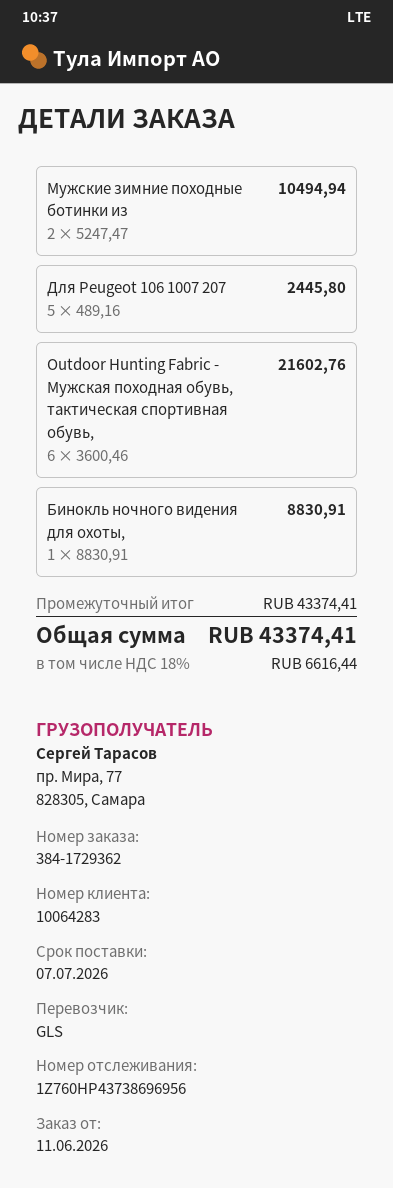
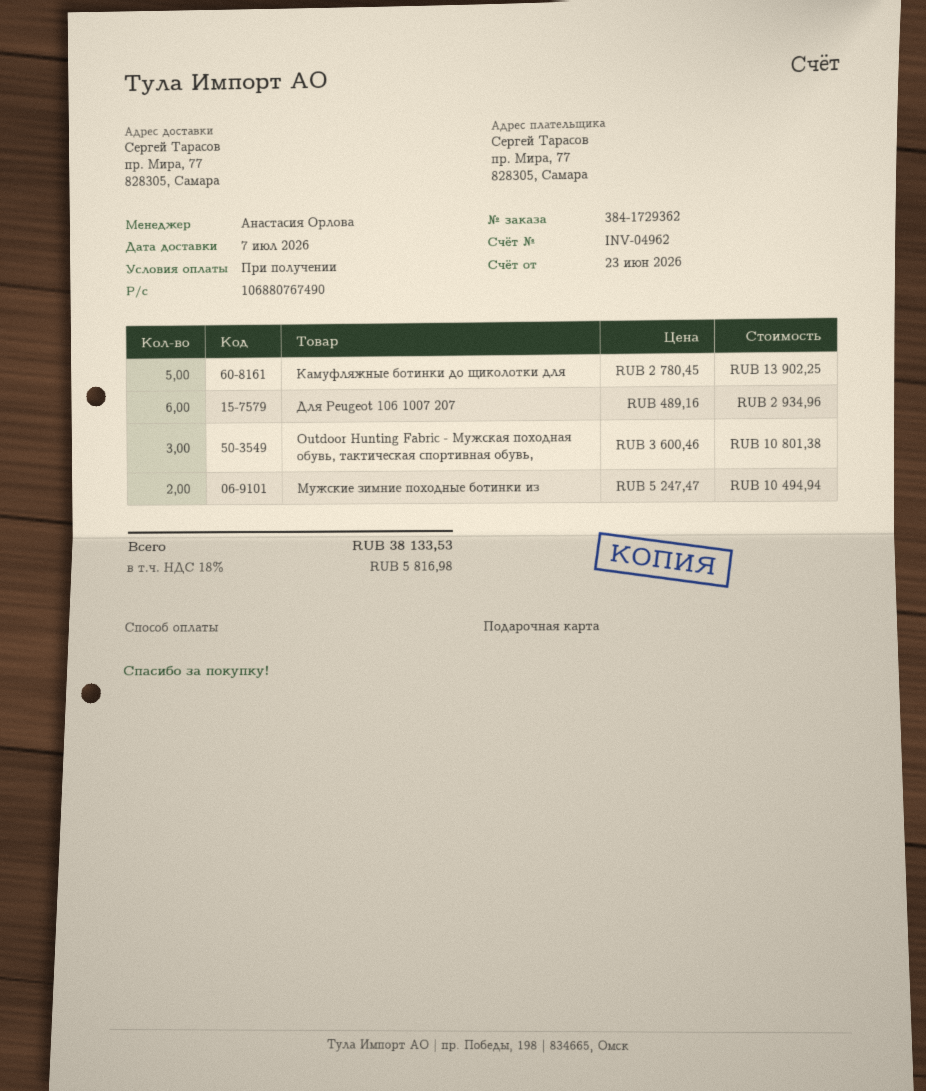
Для Peugeot 106 1007 207: 5 x 489.16 = 2445.80 -> 6 x 489.16 = 2934.96
Outdoor Hunting Fabric - Мужская походная обувь, тактическая спортивная обувь,: 6 x 3600.46 = 21602.76 -> 3 x 3600.46 = 10801.38
Бинокль ночного видения для охоты,: 1 x 8830.91 = 8830.91 -> none
Камуфляжные ботинки до щиколотки для: none -> 5 x 2780.45 = 13902.25
tax: 18% = 6616.44 -> 18% = 5816.98
total: 43374.41 -> 38133.53

